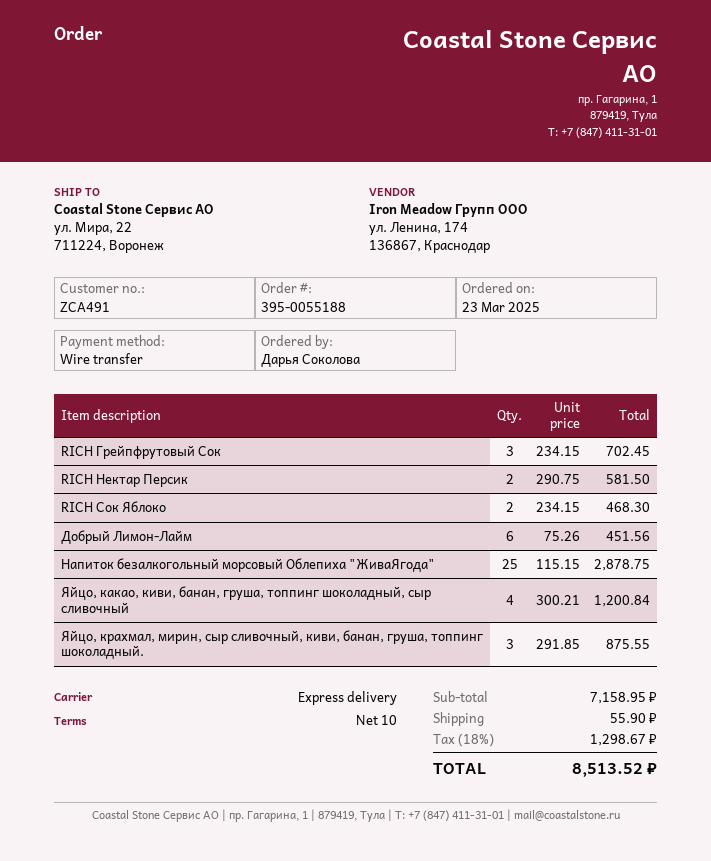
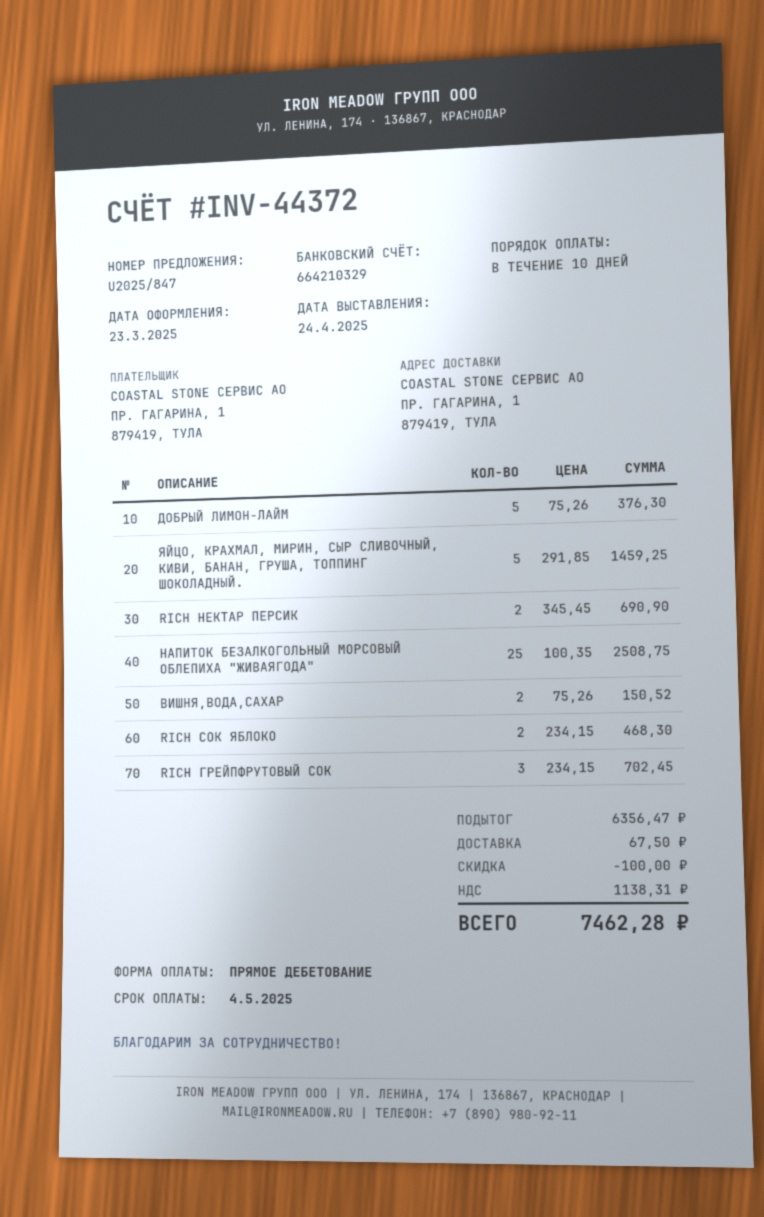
payment method: bank transfer -> direct debit
ship to: ул. Мира, 22, 711224, Воронеж -> ПР. ГАГАРИНА, 1, 879419, ТУЛА
RICH Нектар Персик: 2 x 290.75 = 581.50 -> 2 x 345.45 = 690.90
Добрый Лимон-Лайм: 6 x 75.26 = 451.56 -> 5 x 75.26 = 376.30
Напиток безалкогольный морсовый Облепиха "ЖиваЯгода": 25 x 115.15 = 2878.75 -> 25 x 100.35 = 2508.75
Яйцо, какао, киви, банан, груша, топпинг шоколадный, сыр сливочный: 4 x 300.21 = 1200.84 -> none
Яйцо, крахмал, мирин, сыр сливочный, киви, банан, груша, топпинг шоколадный.: 3 x 291.85 = 875.55 -> 5 x 291.85 = 1459.25
ВИШНЯ,ВОДА,САХАР: none -> 2 x 75.26 = 150.52
subtotal: 7158.95 -> 6356.47
discount: none -> 100.00
shipping: 55.90 -> 67.50
tax: 1298.67 -> 1138.31
total: 8513.52 -> 7462.28

